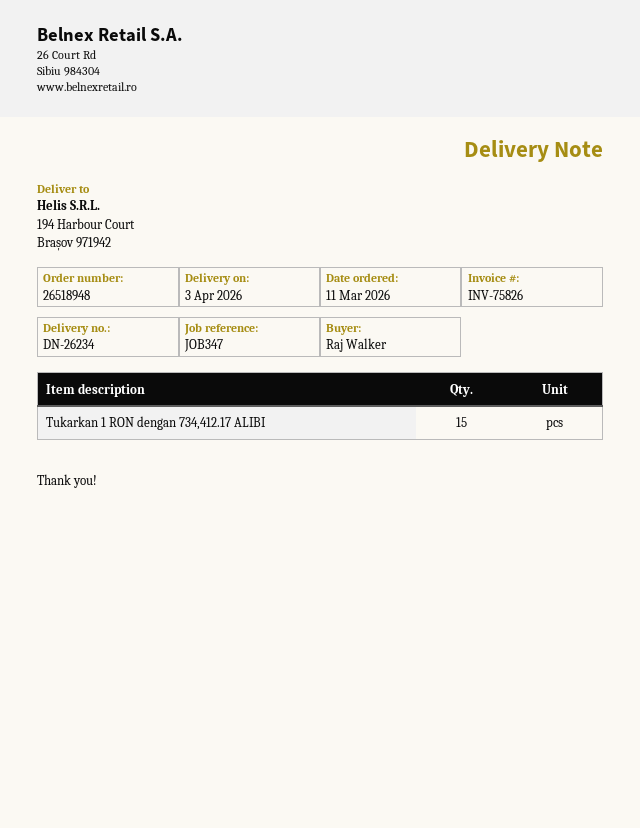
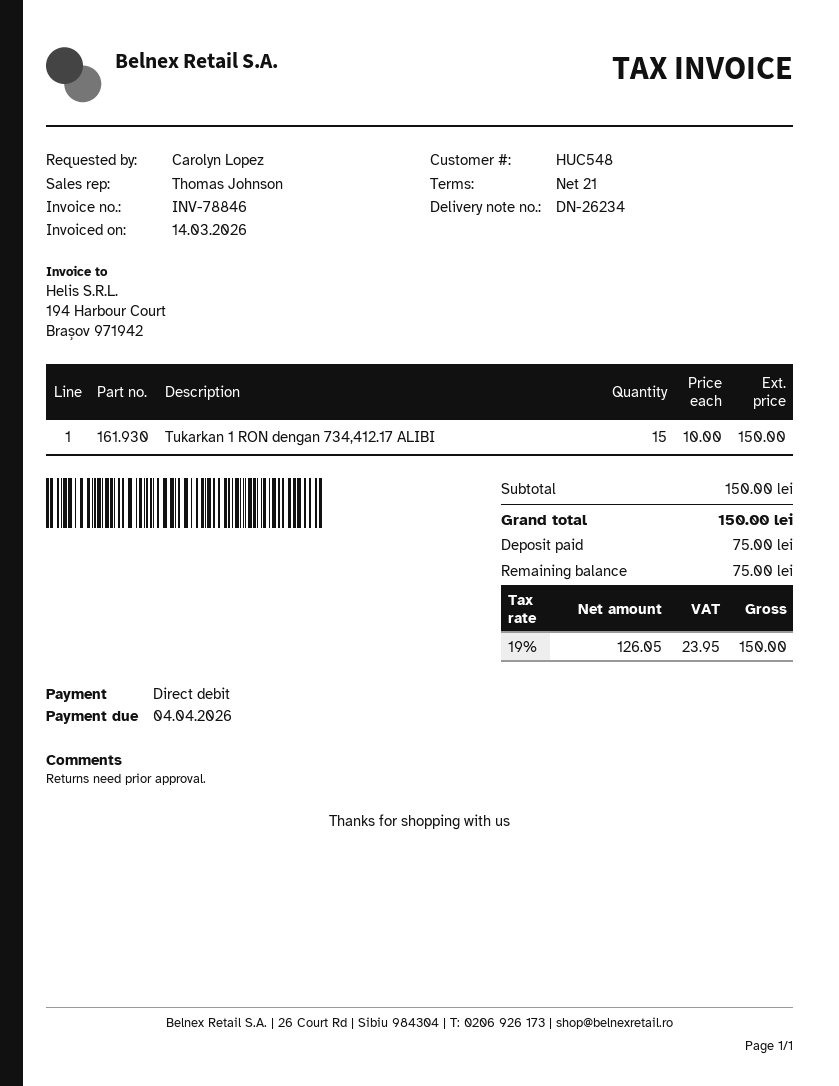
invoice number: INV-75826 -> INV-78846
ordered by: Raj Walker -> Carolyn Lopez

